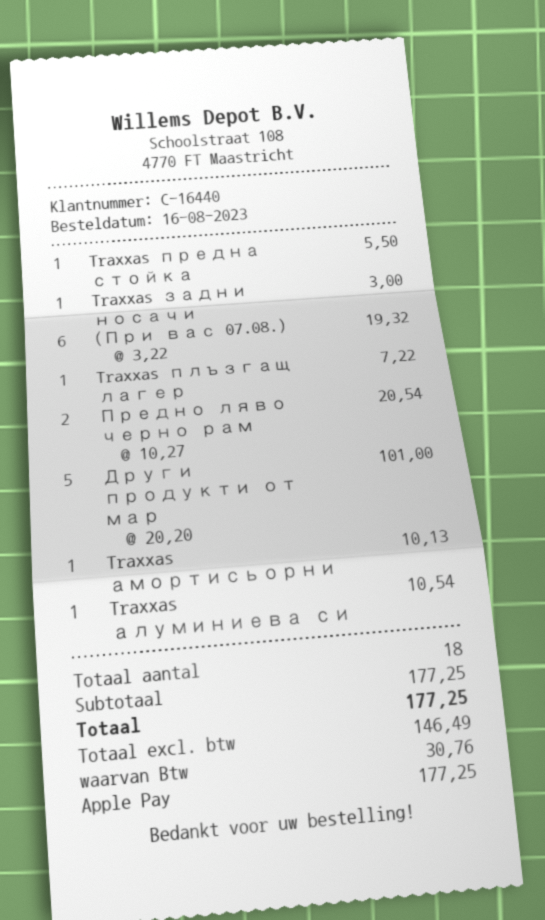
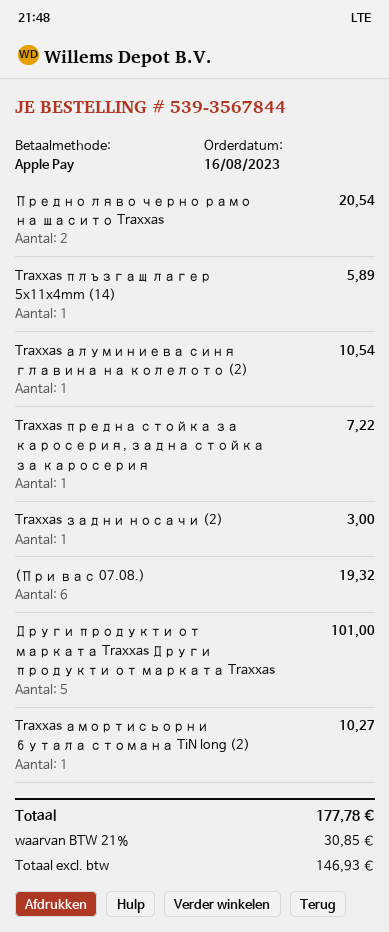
Traxxas предна стойка: 1 for 5.50 -> 1 for 7.22
Traxxas плъзгащ лагер: 1 for 7.22 -> 1 for 5.89
Traxxas амортисьорни: 1 for 10.13 -> 1 for 10.27
net: 146.49 -> 146.93
tax: 30.76 -> 30.85
total: 177.25 -> 177.78

